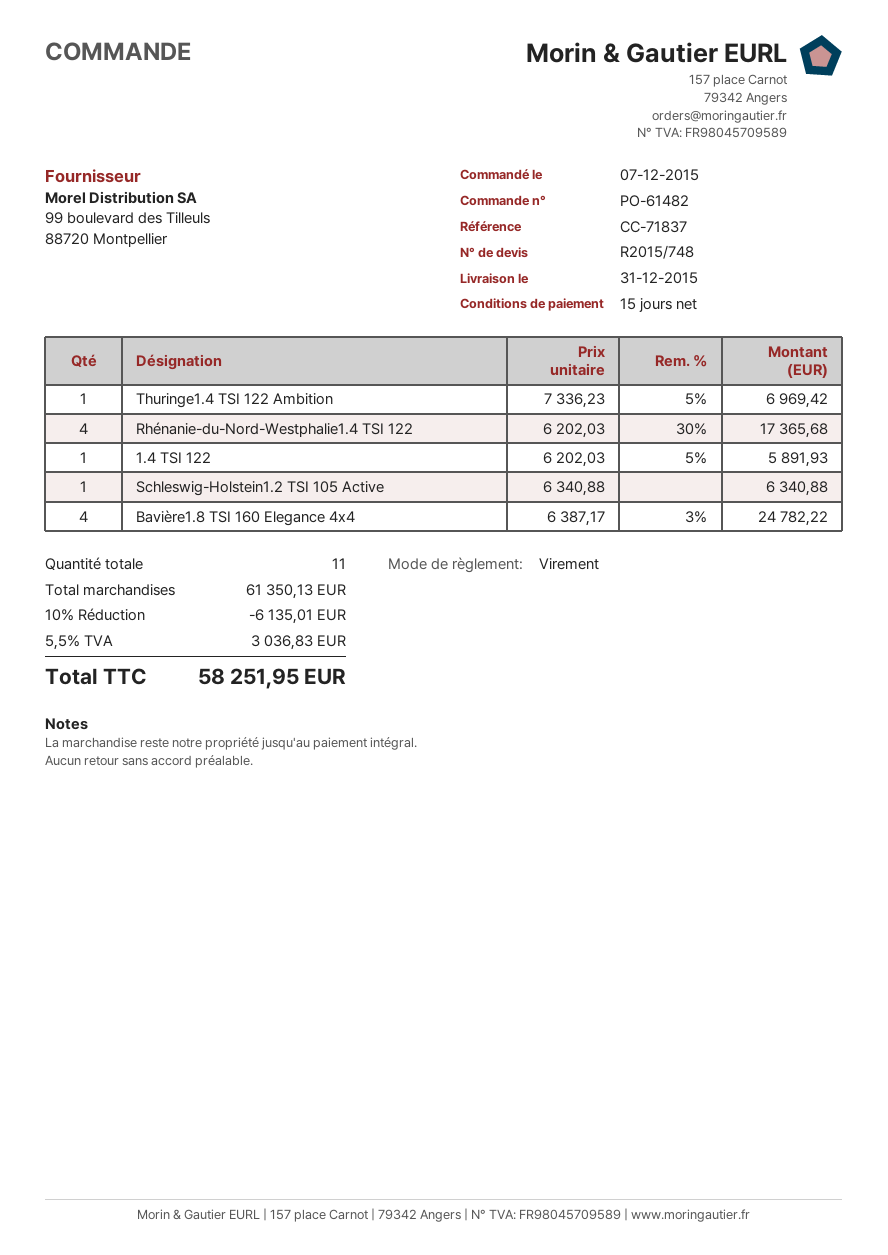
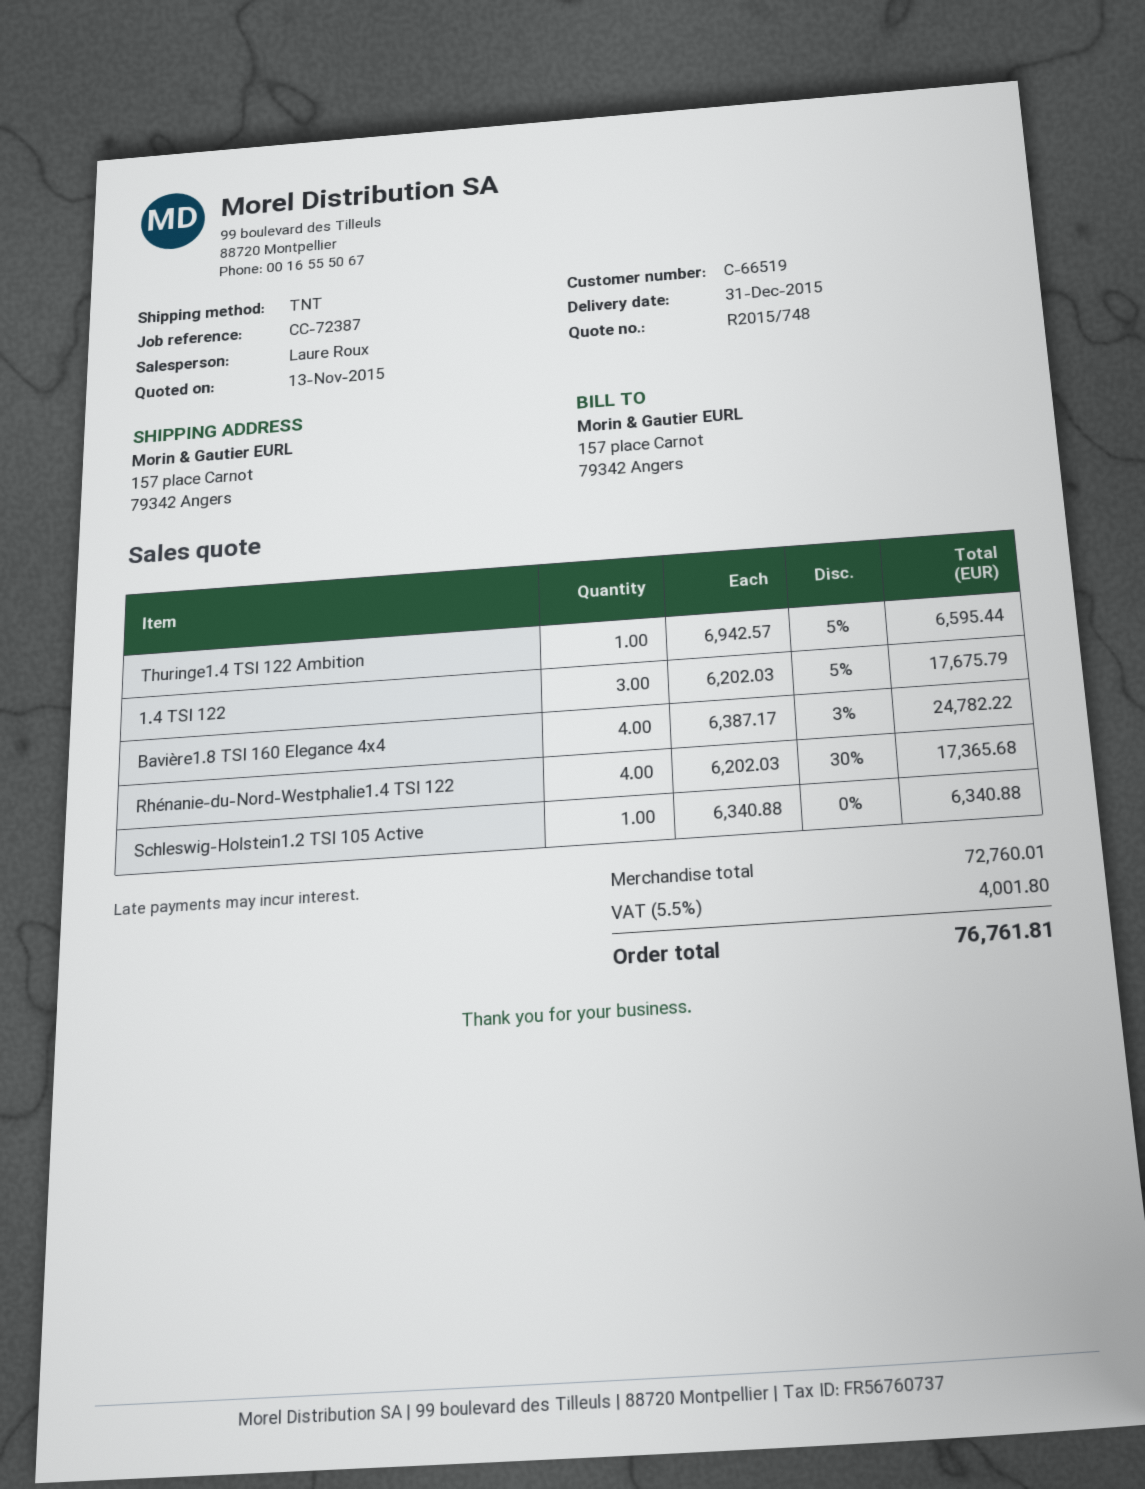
reference: CC-71837 -> CC-72387
Thuringe1.4 TSI 122 Ambition: 1 x 7336.23 - 5% = 6969.42 -> 1 x 6942.57 - 5% = 6595.44
1.4 TSI 122: 1 x 6202.03 - 5% = 5891.93 -> 3 x 6202.03 - 5% = 17675.79
subtotal: 61350.13 -> 72760.01
discount: 10% = 6135.01 -> none
tax: 5.5% = 3036.83 -> 5.5% = 4001.80
total: 58251.95 -> 76761.81

